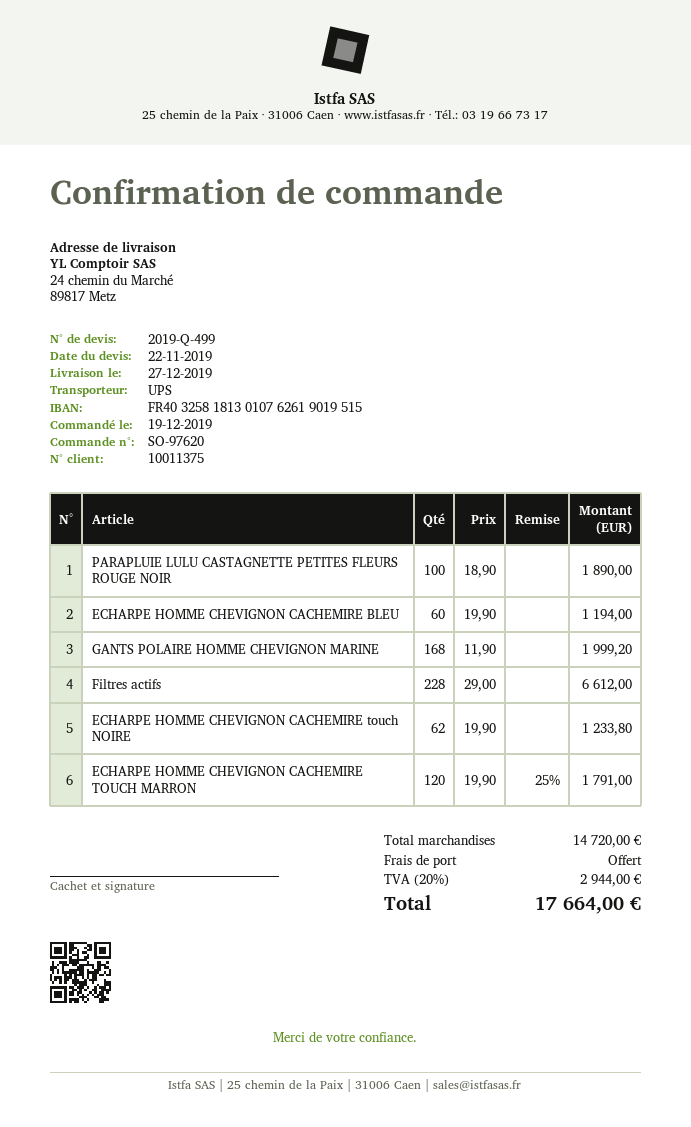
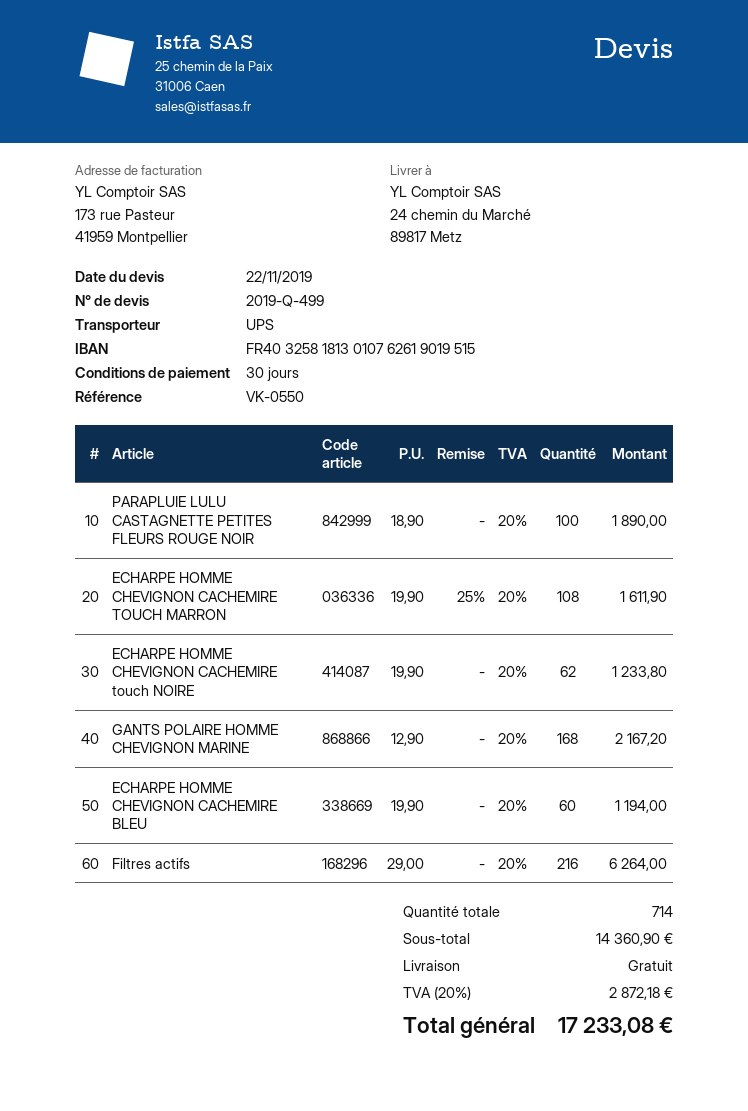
GANTS POLAIRE HOMME CHEVIGNON MARINE: 168 x 11.90 = 1999.20 -> 168 x 12.90 = 2167.20
Filtres actifs: 228 x 29.00 = 6612.00 -> 216 x 29.00 = 6264.00
ECHARPE HOMME CHEVIGNON CACHEMIRE TOUCH MARRON: 120 x 19.90 - 25% = 1791.00 -> 108 x 19.90 - 25% = 1611.90
subtotal: 14720.00 -> 14360.90
tax: 20% = 2944.00 -> 20% = 2872.18
total: 17664.00 -> 17233.08

